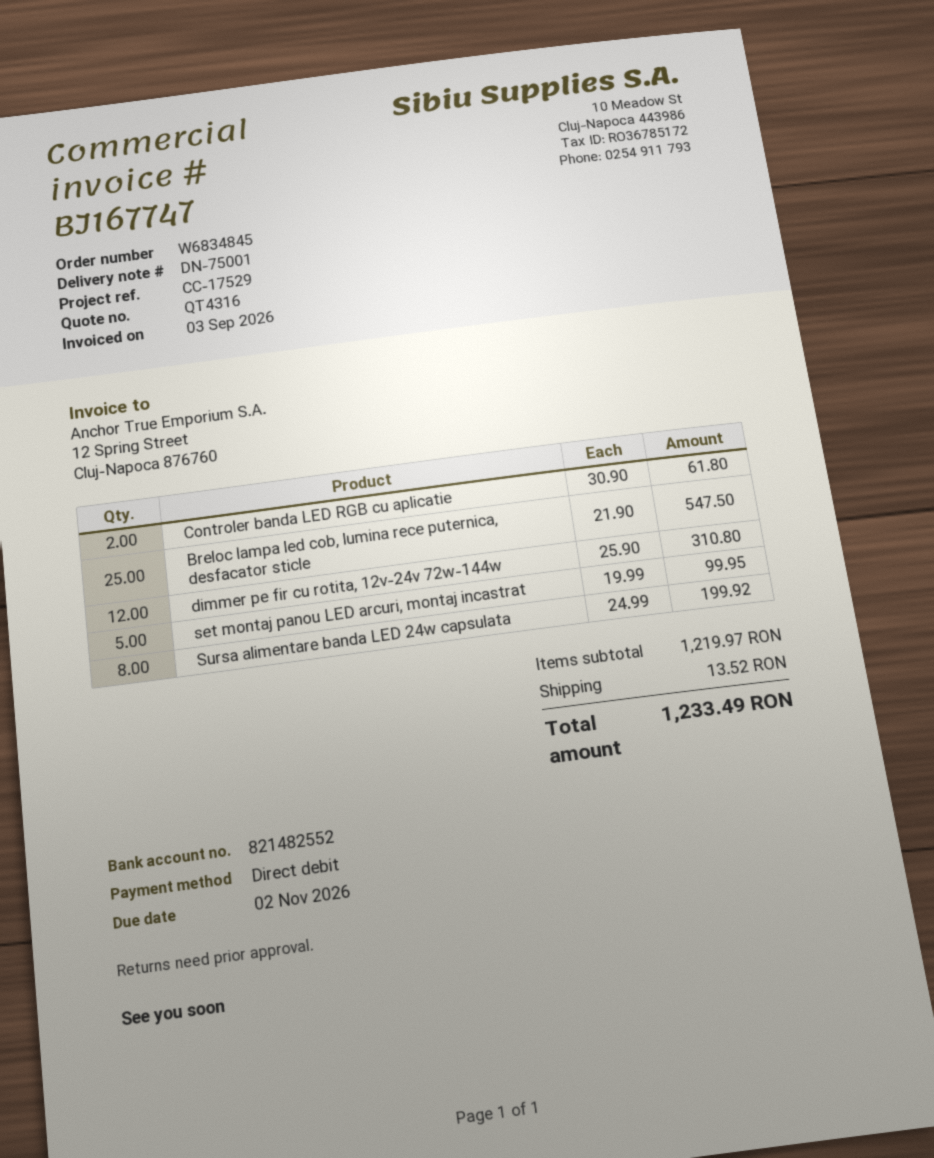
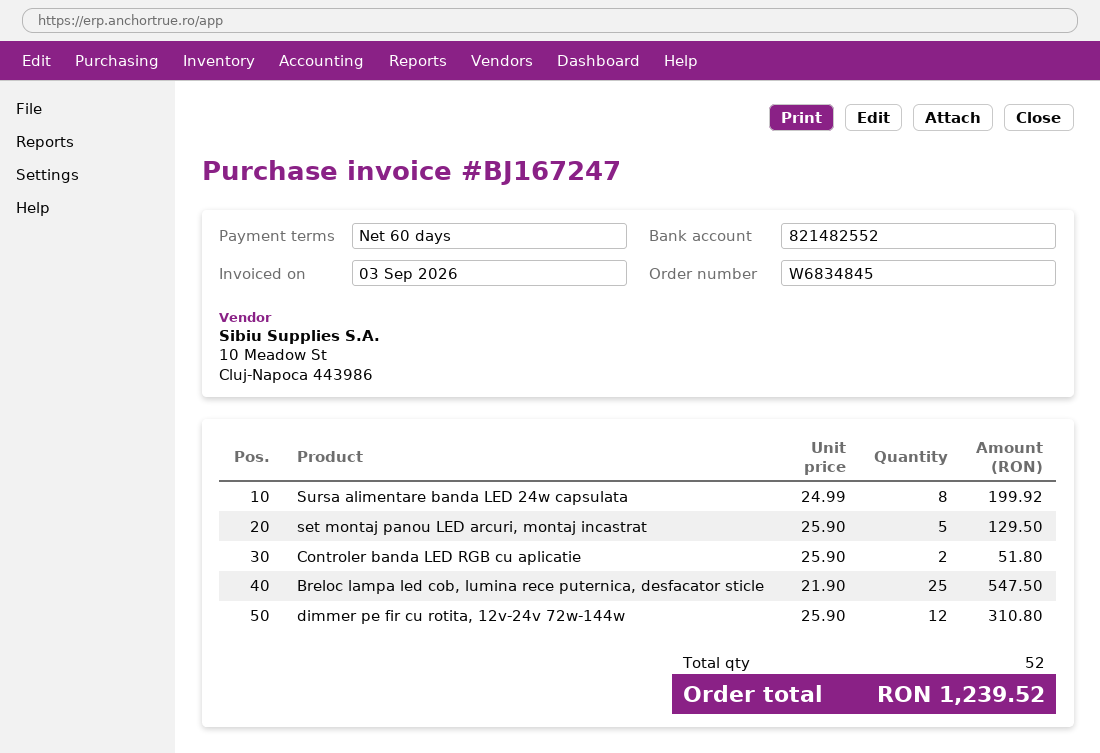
invoice number: BJ167747 -> BJ167247
Controler banda LED RGB cu aplicatie: 2 x 30.90 = 61.80 -> 2 x 25.90 = 51.80
set montaj panou LED arcuri, montaj incastrat: 5 x 19.99 = 99.95 -> 5 x 25.90 = 129.50
shipping: 13.52 -> none
total: 1233.49 -> 1239.52

